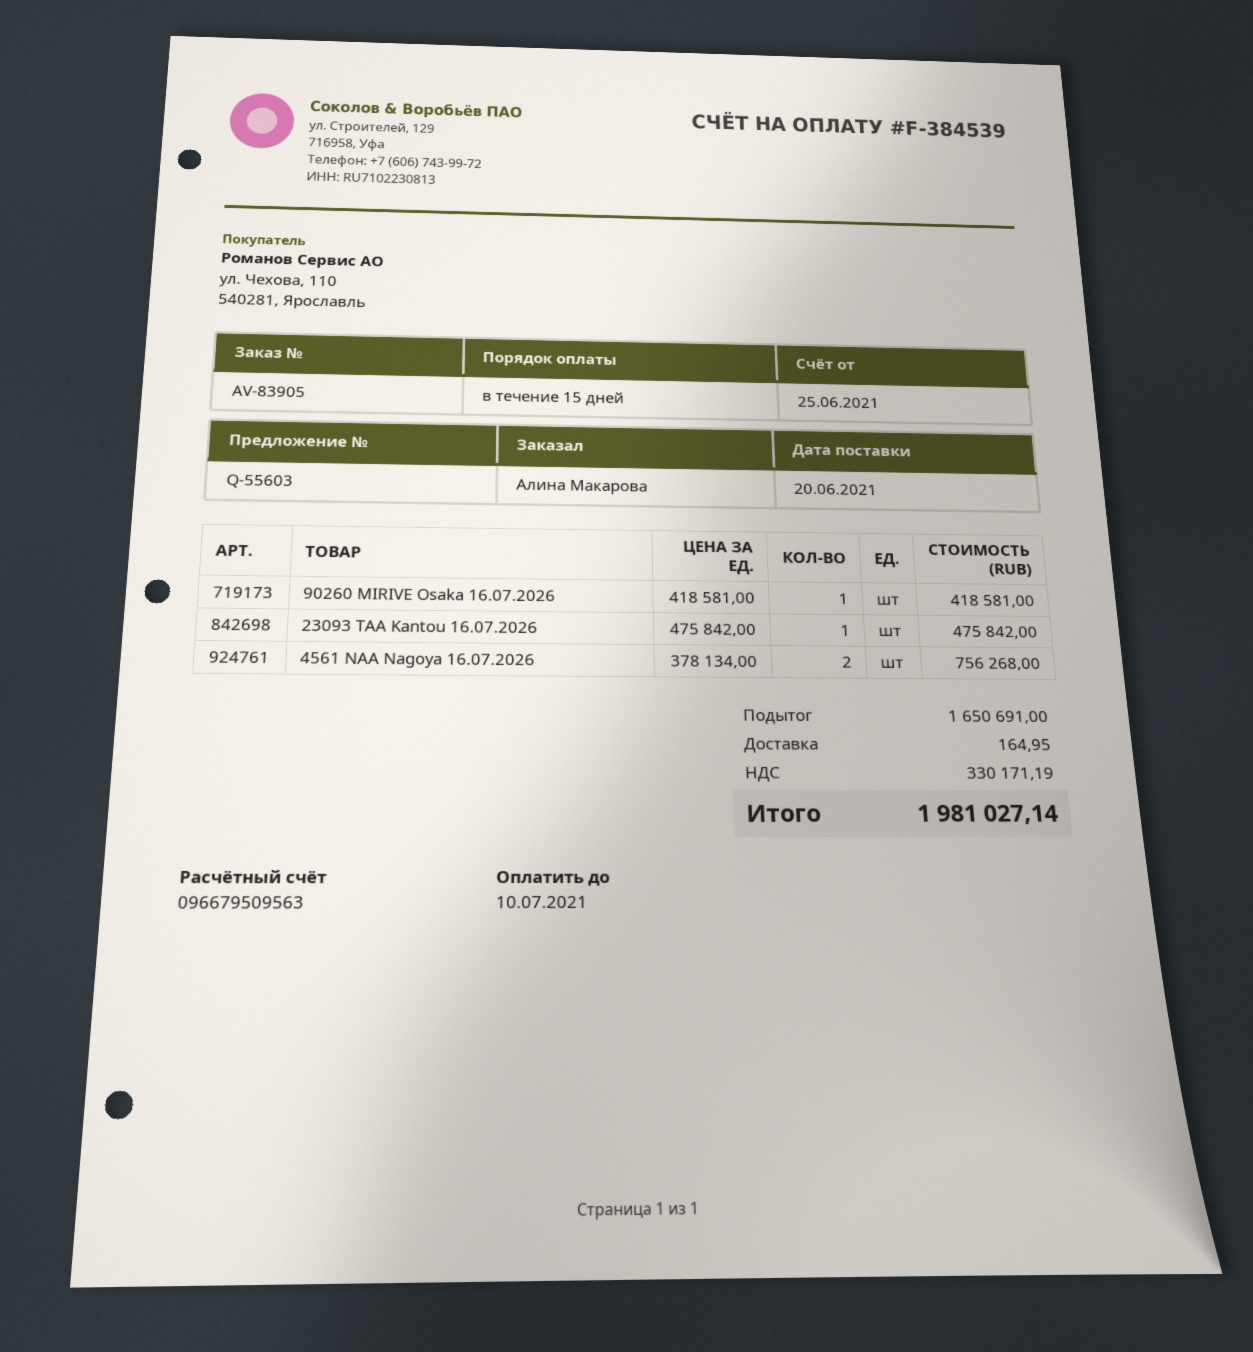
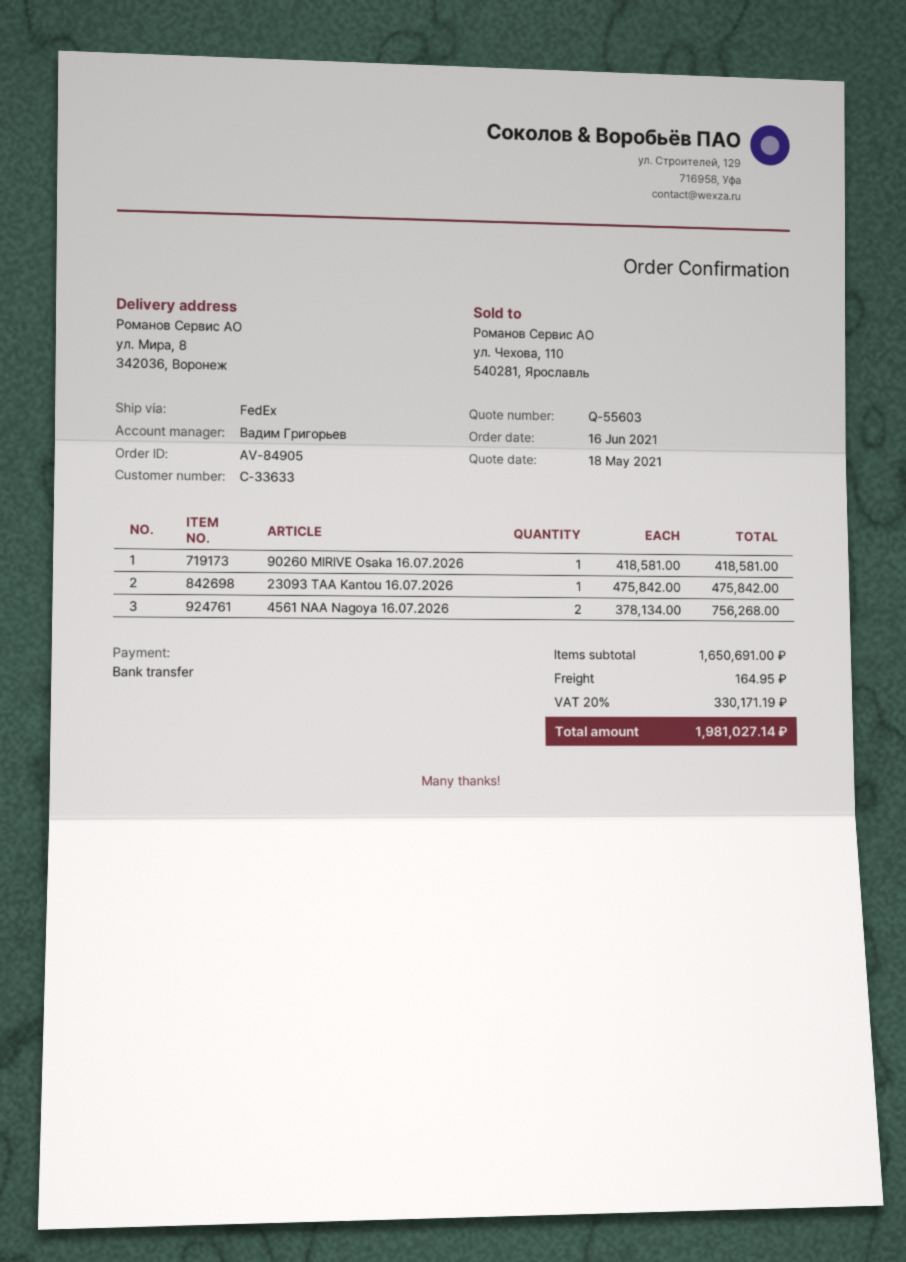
order number: AV-83905 -> AV-84905

